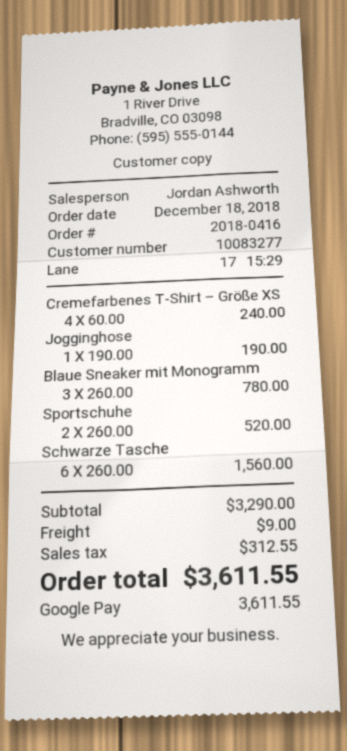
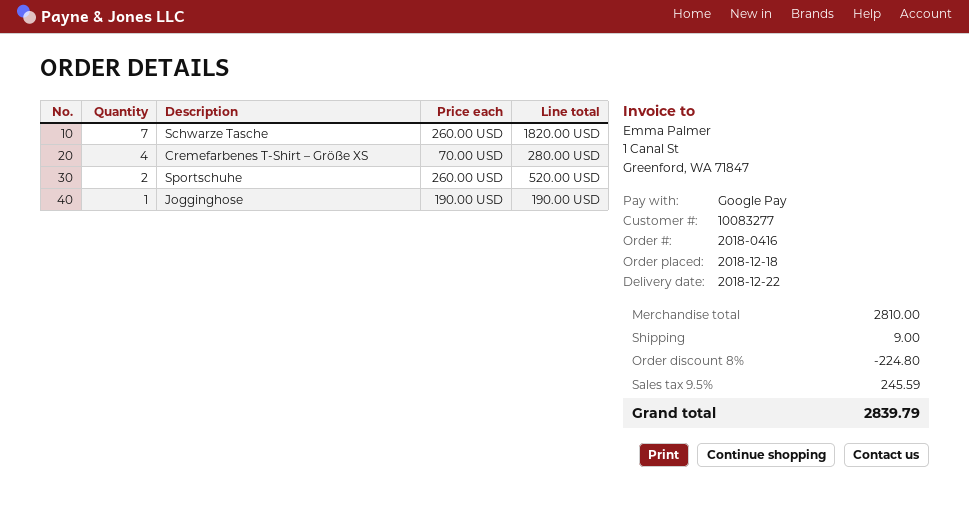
Cremefarbenes T-Shirt – Größe XS: 4 x 60.00 = 240.00 -> 4 x 70.00 = 280.00
Blaue Sneaker mit Monogramm: 3 x 260.00 = 780.00 -> none
Schwarze Tasche: 6 x 260.00 = 1560.00 -> 7 x 260.00 = 1820.00
subtotal: 3290.00 -> 2810.00
discount: none -> 8% = 224.80
tax: 312.55 -> 245.59
total: 3611.55 -> 2839.79

